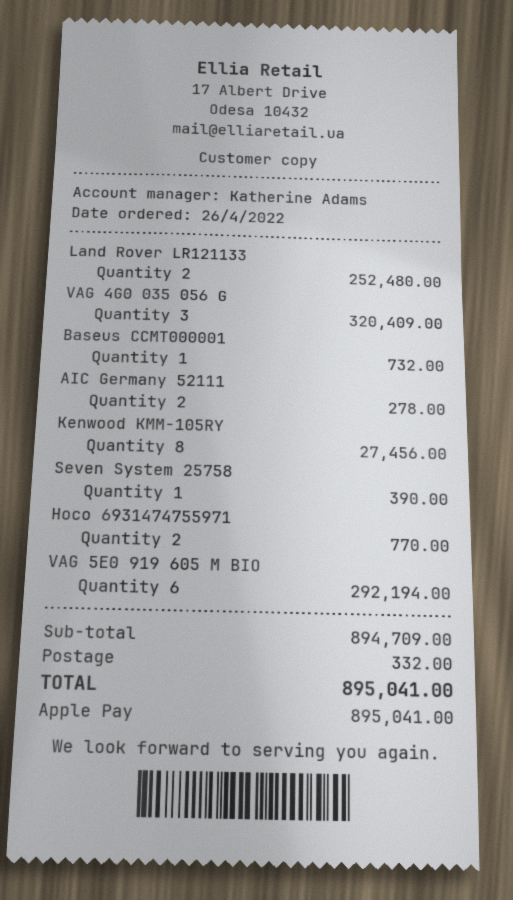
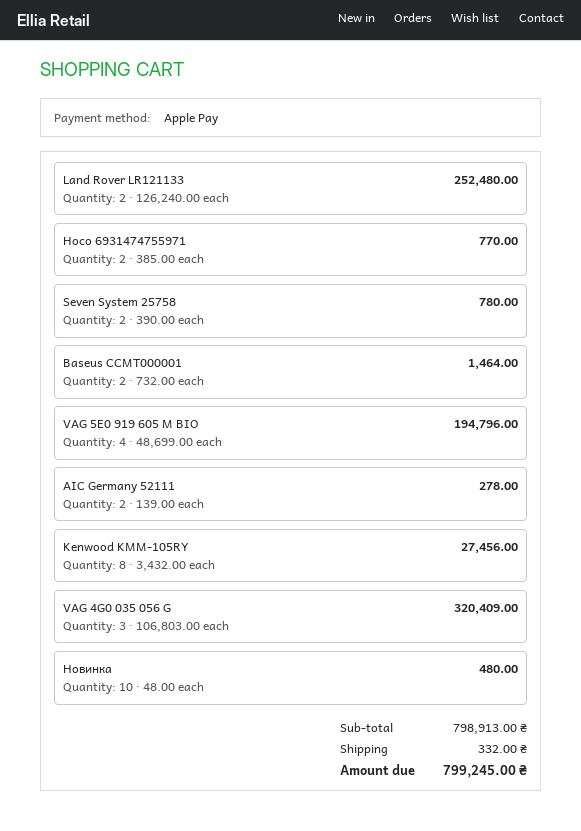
Baseus CCMT000001: 1 for 732.00 -> 2 for 1464.00
Seven System 25758: 1 for 390.00 -> 2 for 780.00
VAG 5E0 919 605 M BIO: 6 for 292194.00 -> 4 for 194796.00
Новинка: none -> 10 for 480.00
subtotal: 894709.00 -> 798913.00
total: 895041.00 -> 799245.00

